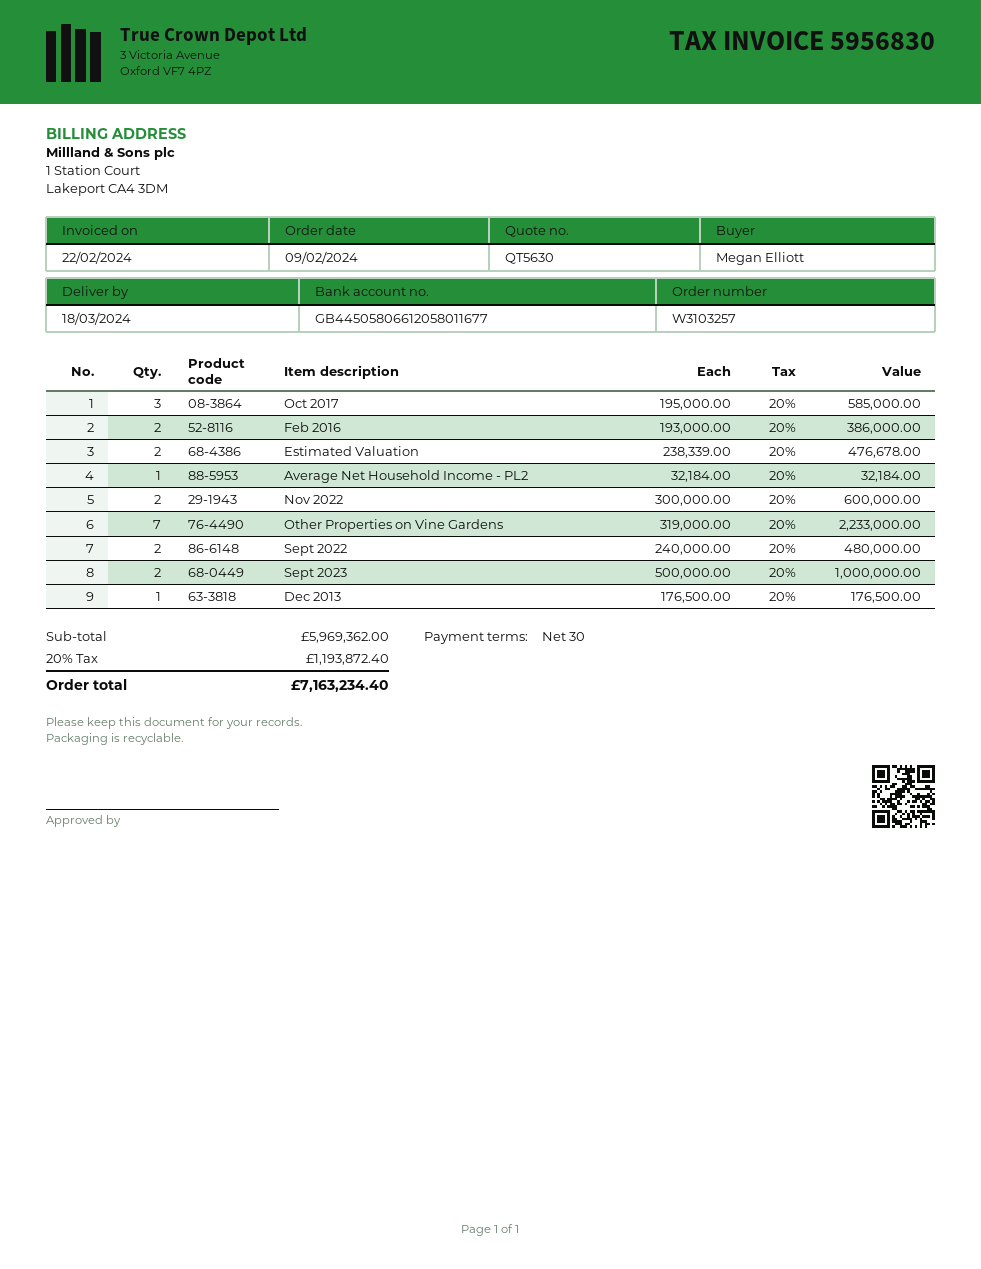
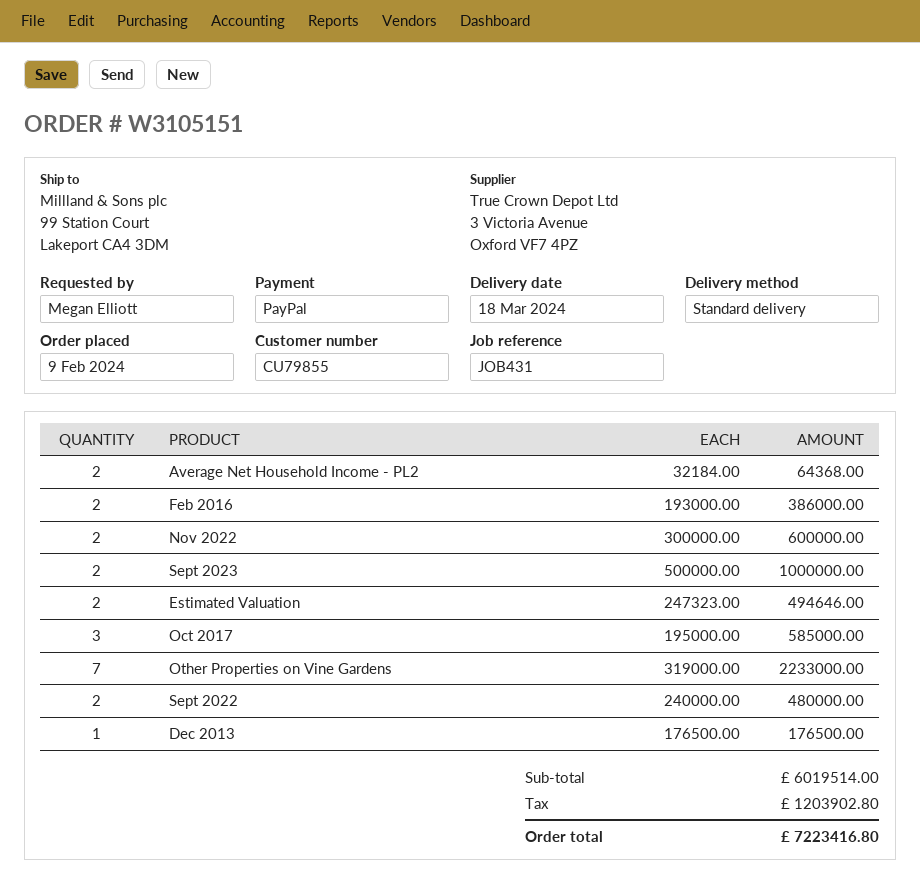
order number: W3103257 -> W3105151
Estimated Valuation: 2 x 238339.00 = 476678.00 -> 2 x 247323.00 = 494646.00
Average Net Household Income - PL2: 1 x 32184.00 = 32184.00 -> 2 x 32184.00 = 64368.00
subtotal: 5969362.00 -> 6019514.00
tax: 1193872.40 -> 1203902.80
total: 7163234.40 -> 7223416.80

